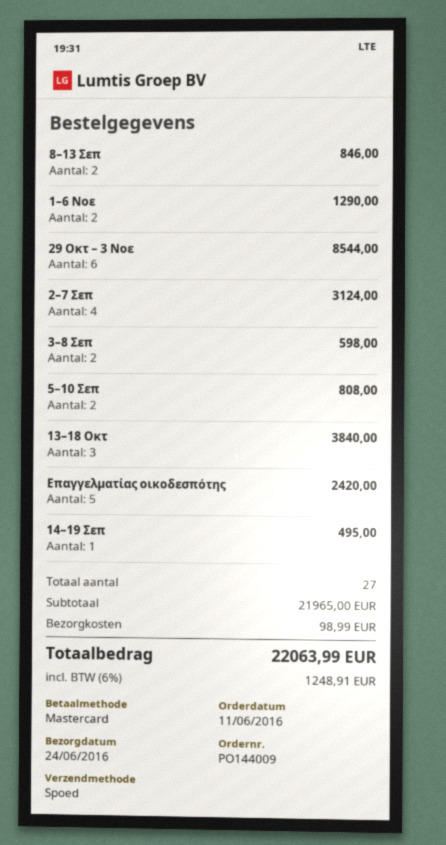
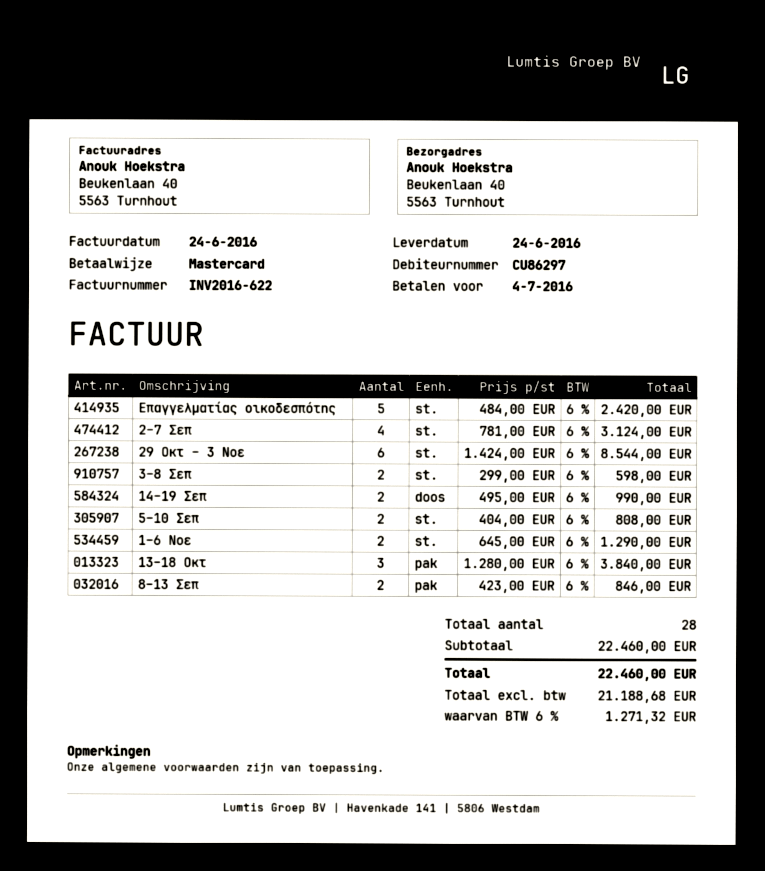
14–19 Σεπ: 1 for 495.00 -> 2 for 990.00
total quantity: 27 -> 28
subtotal: 21965.00 -> 22460.00
shipping: 98.99 -> none
tax: 6% = 1248.91 -> 6% = 1271.32
total: 22063.99 -> 22460.00

